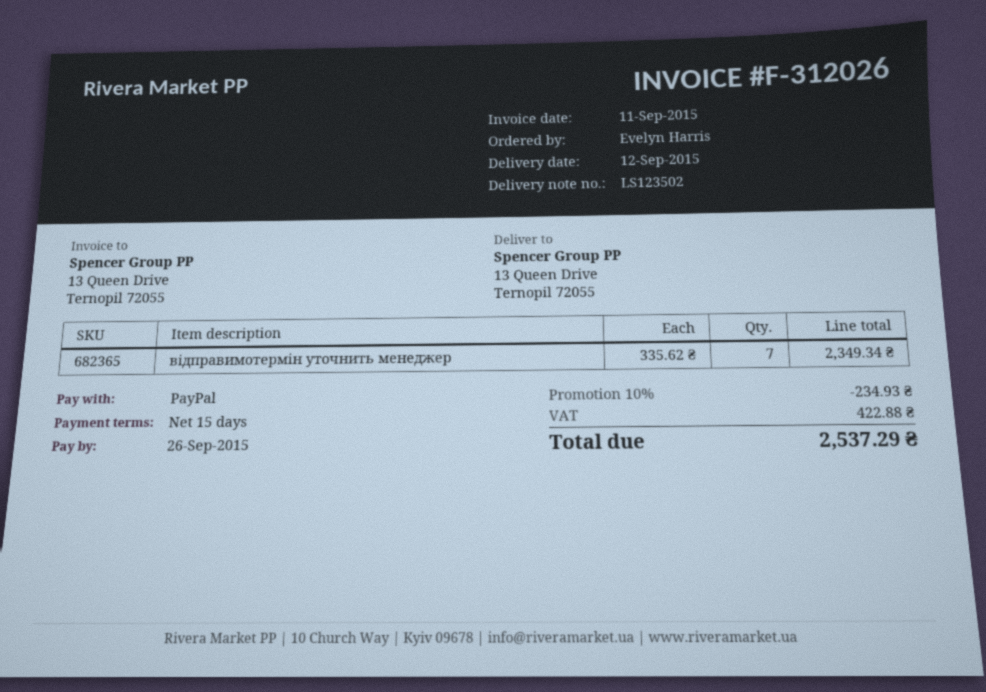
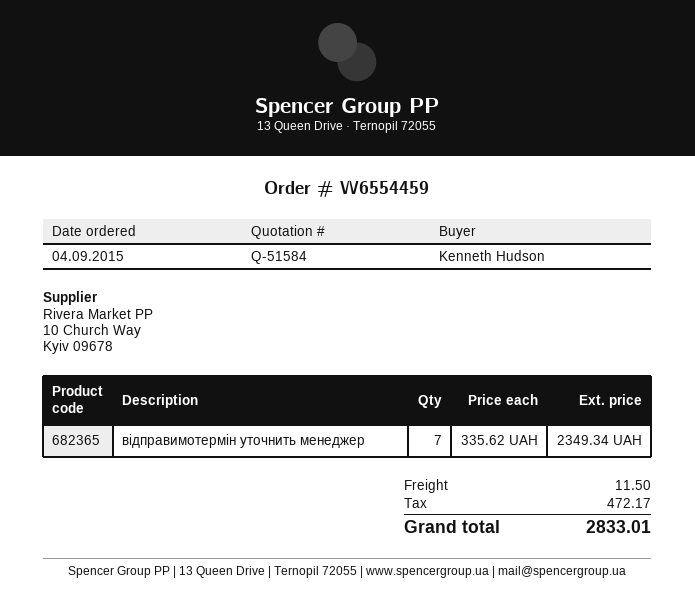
ordered by: Evelyn Harris -> Kenneth Hudson
discount: 10% = 234.93 -> none
shipping: none -> 11.50
tax: 422.88 -> 472.17
total: 2537.29 -> 2833.01

